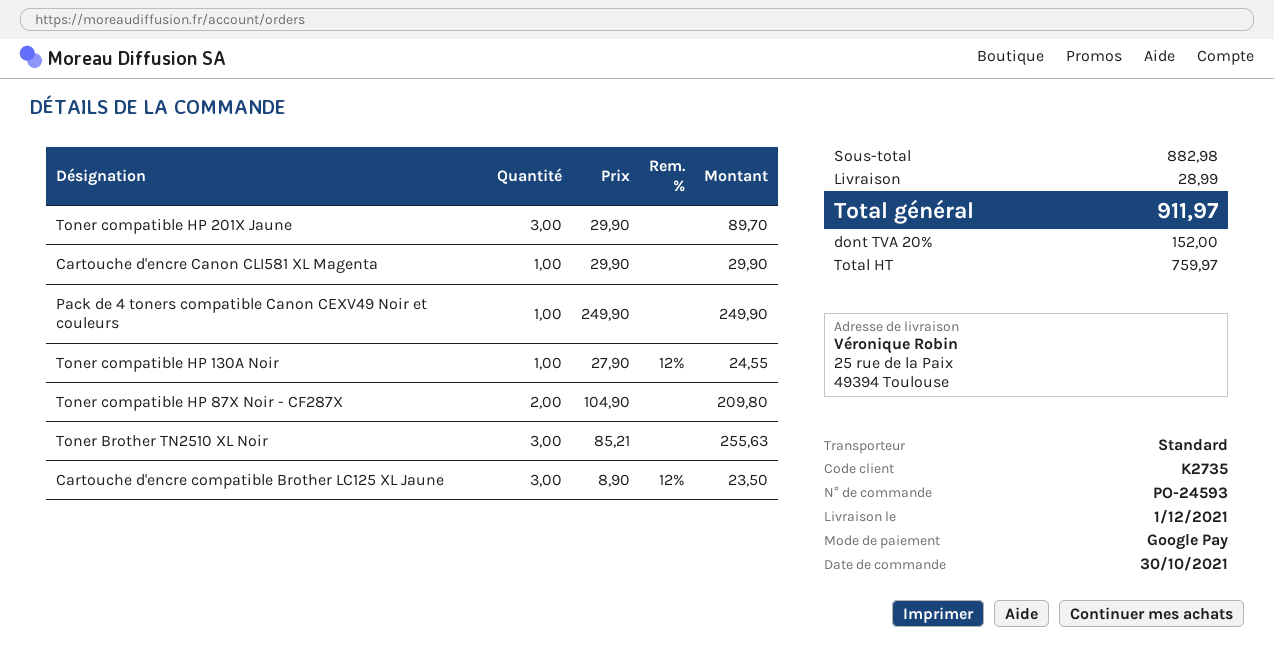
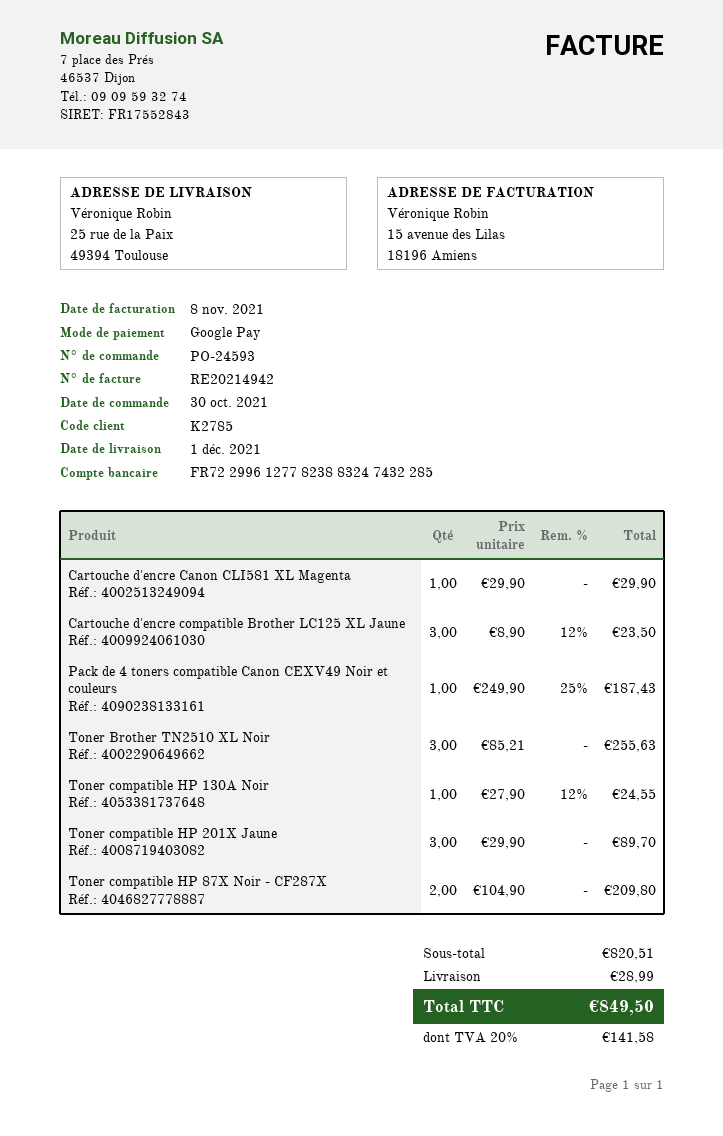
customer number: K2735 -> K2785
Pack de 4 toners compatible Canon CEXV49 Noir et couleurs: 1 x 249.90 = 249.90 -> 1 x 249.90 - 25% = 187.43
subtotal: 882.98 -> 820.51
tax: 20% = 152.00 -> 20% = 141.58
total: 911.97 -> 849.50

